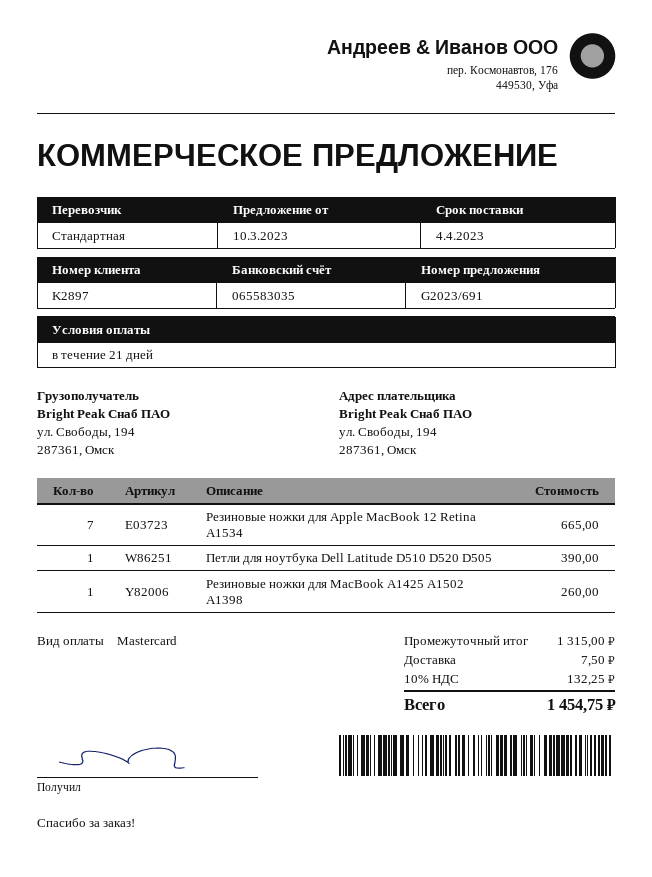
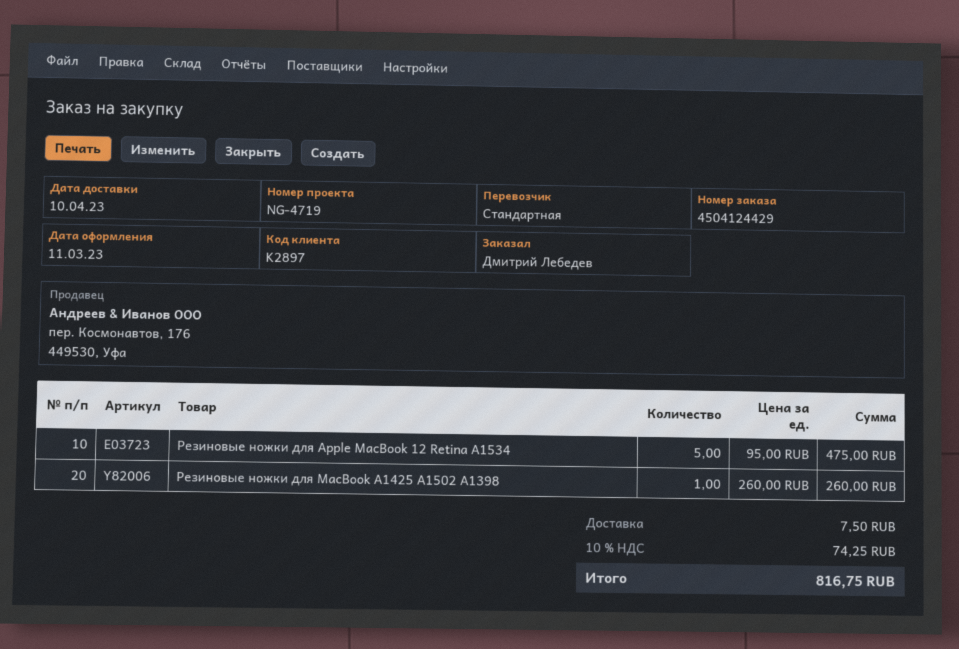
delivery date: 2023-04-04 -> 2023-04-10
Резиновые ножки для Apple MacBook 12 Retina A1534: 7 for 665.00 -> 5 for 475.00
Петли для ноутбука Dell Latitude D510 D520 D505: 1 for 390.00 -> none
tax: 10% = 132.25 -> 10% = 74.25
total: 1454.75 -> 816.75

